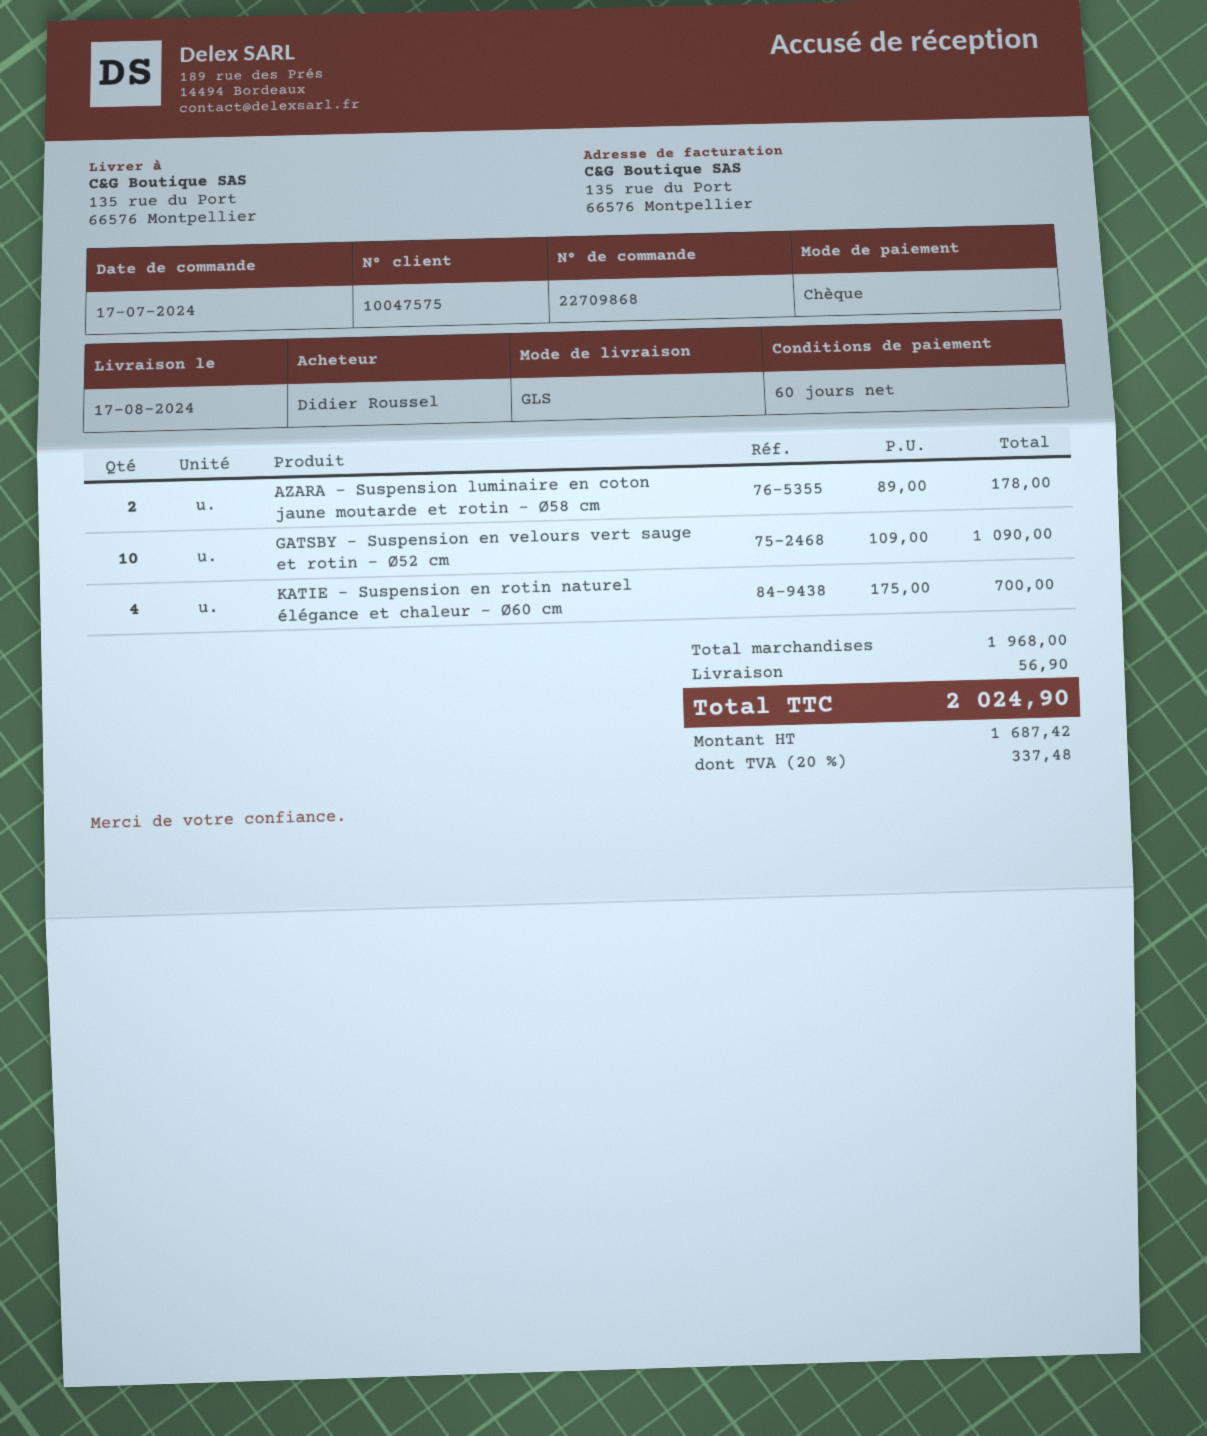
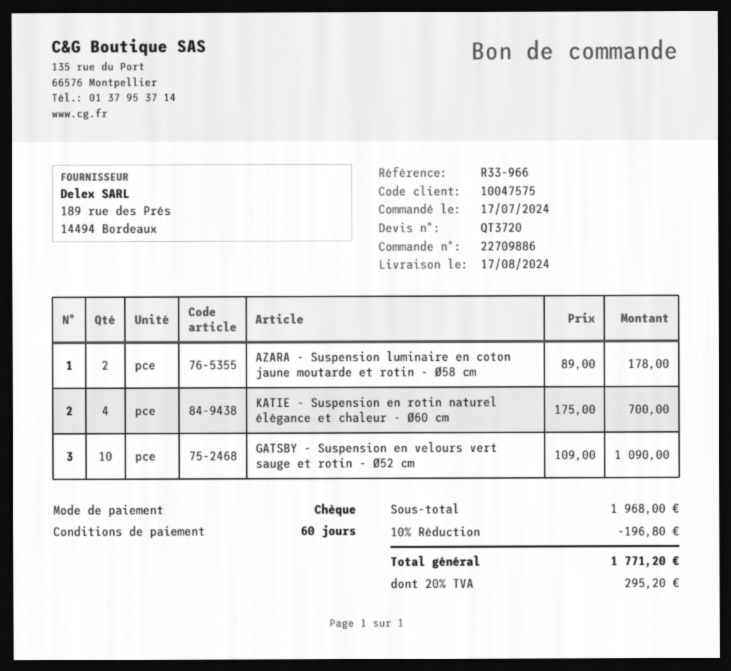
order number: 22709868 -> 22709886
discount: none -> 10% = 196.80
shipping: 56.90 -> none
tax: 20% = 337.48 -> 20% = 295.20
total: 2024.90 -> 1771.20

